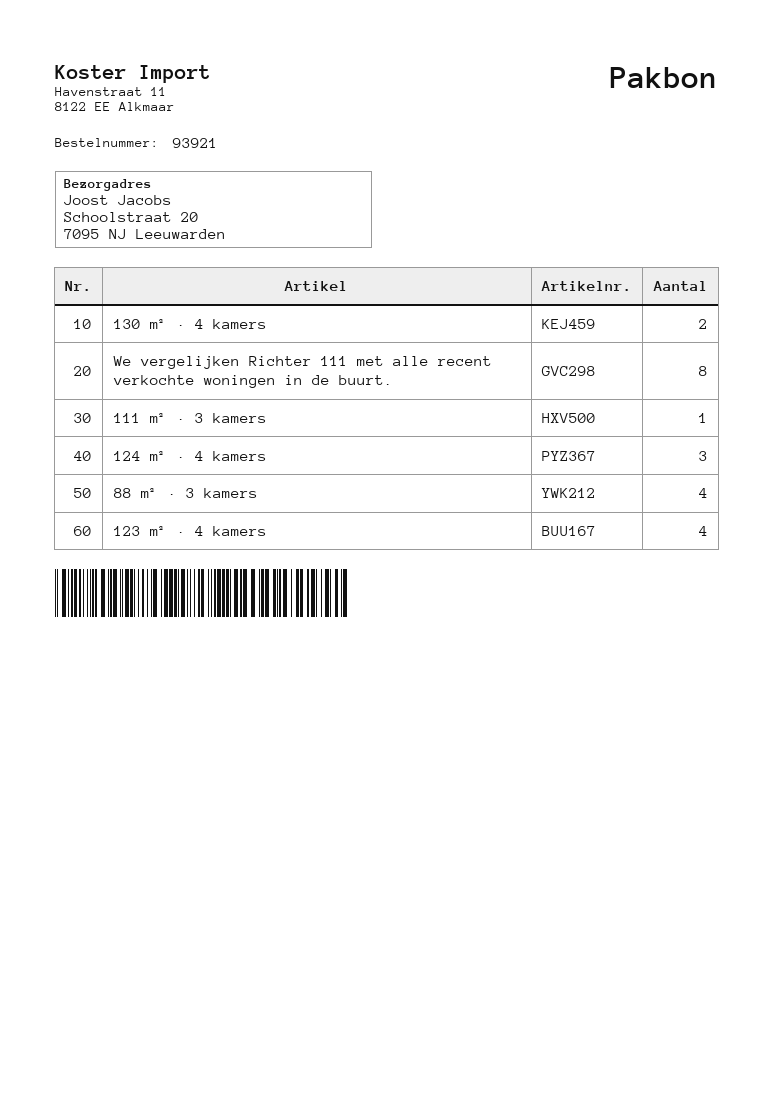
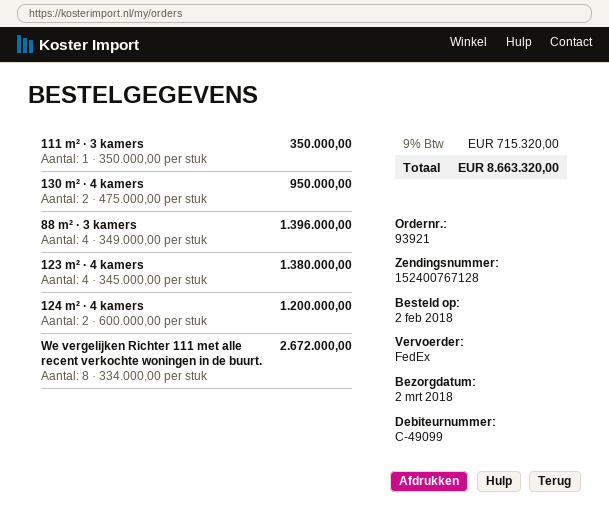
124 m² · 4 kamers: 3 -> 2

